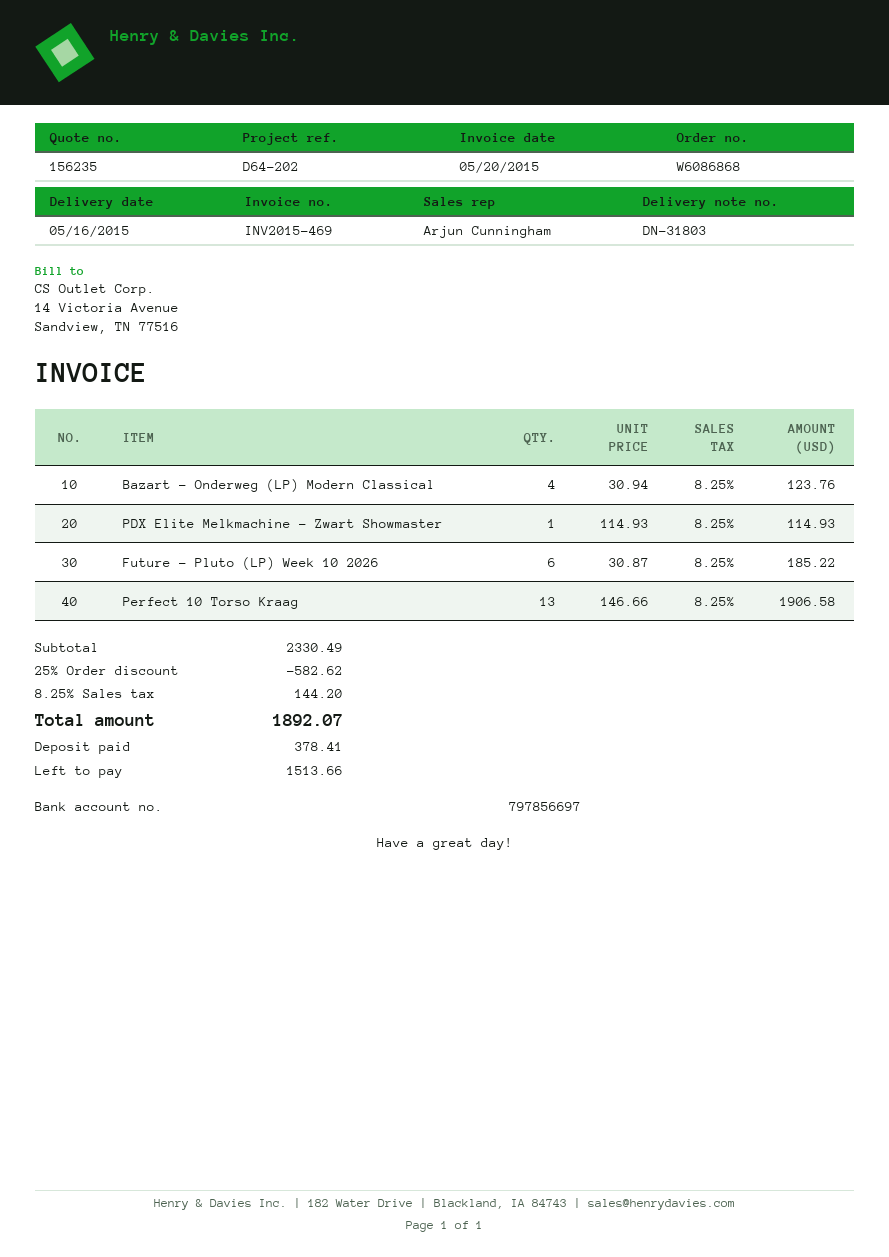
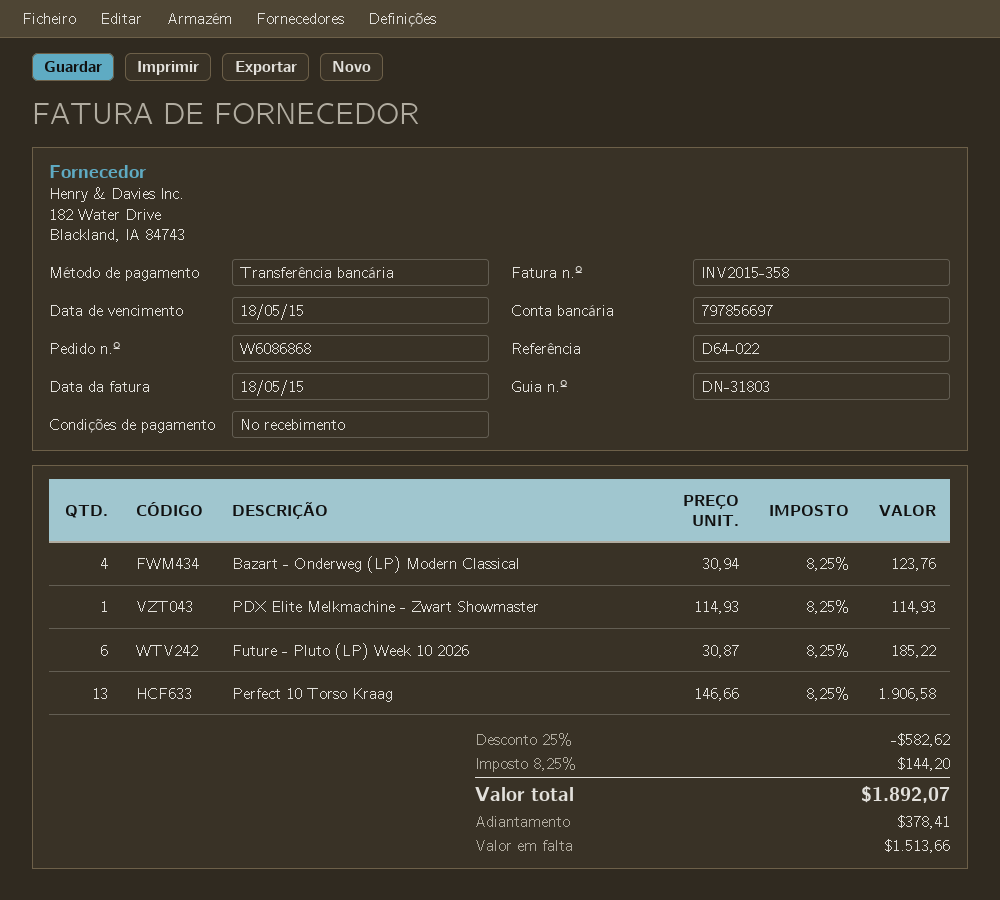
invoice number: INV2015-469 -> INV2015-358
invoice date: 2015-05-20 -> 2015-05-18
reference: D64-202 -> D64-022

